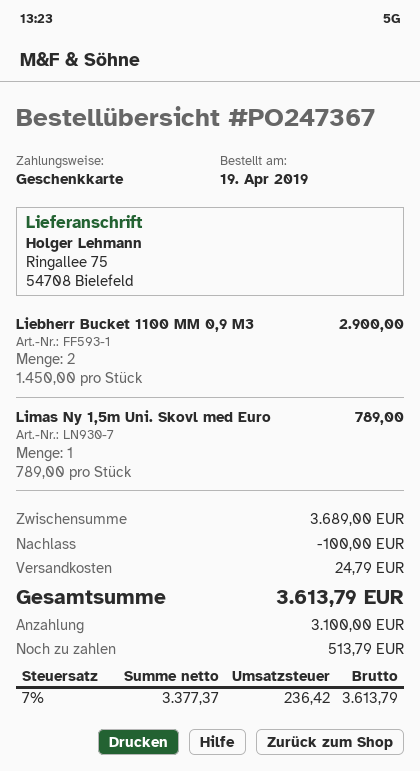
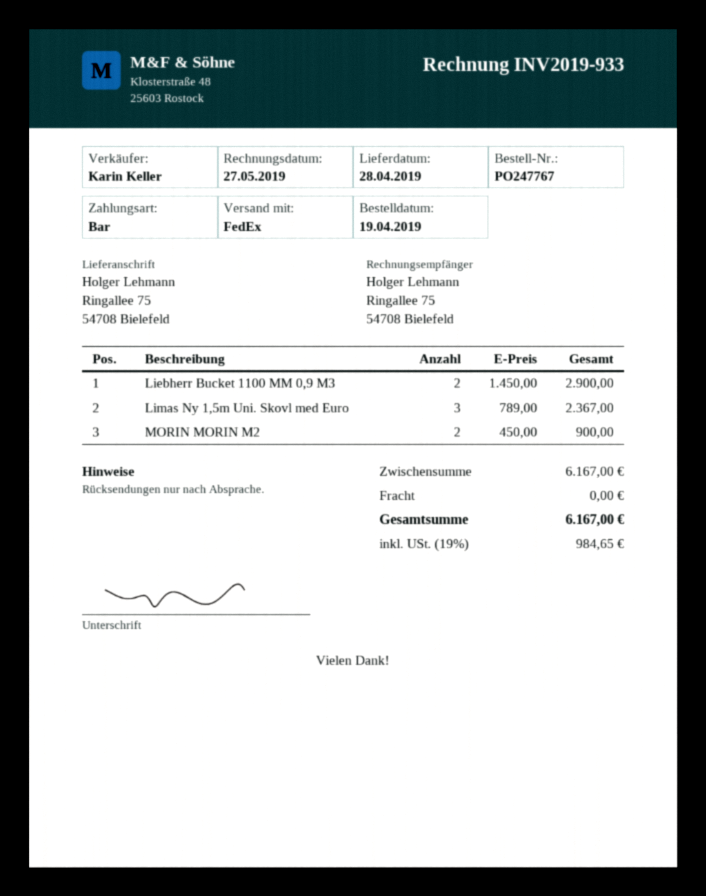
order number: PO247367 -> PO247767
payment method: gift card -> cash
Limas Ny 1,5m Uni. Skovl med Euro: 1 x 789.00 = 789.00 -> 3 x 789.00 = 2367.00
MORIN MORIN M2: none -> 2 x 450.00 = 900.00
subtotal: 3689.00 -> 6167.00
discount: 100.00 -> none
shipping: 24.79 -> 0.00
tax: 7% = 236.42 -> 19% = 984.65
total: 3613.79 -> 6167.00

